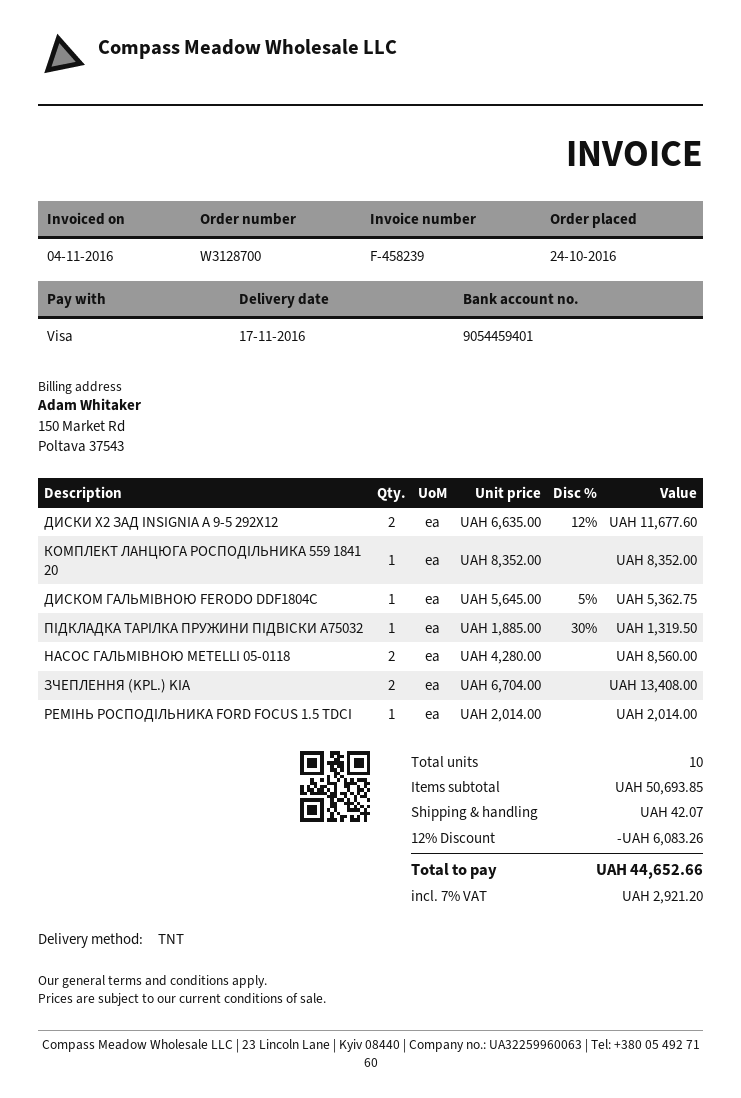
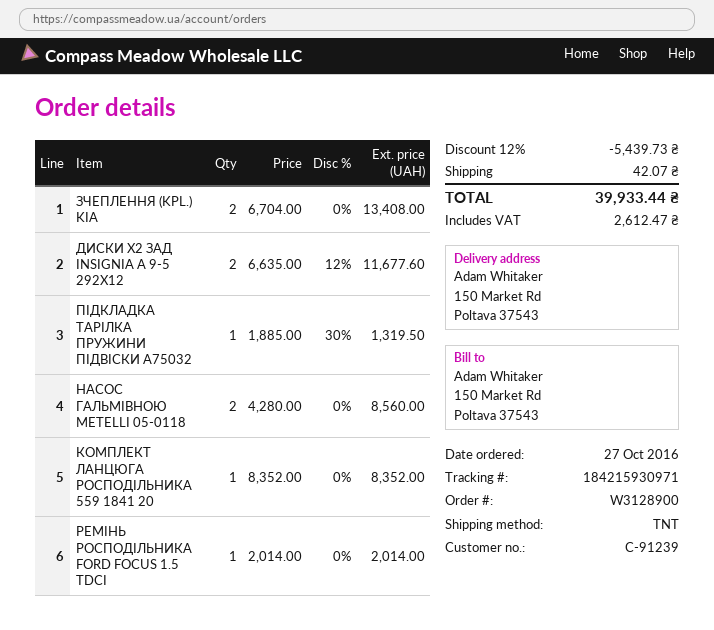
order number: W3128700 -> W3128900
order date: 2016-10-24 -> 2016-10-27
ДИСКОМ ГАЛЬМІВНОЮ FERODO DDF1804C: 1 x 5645.00 - 5% = 5362.75 -> none
discount: 12% = 6083.26 -> 12% = 5439.73
tax: 2921.20 -> 2612.47
total: 44652.66 -> 39933.44

